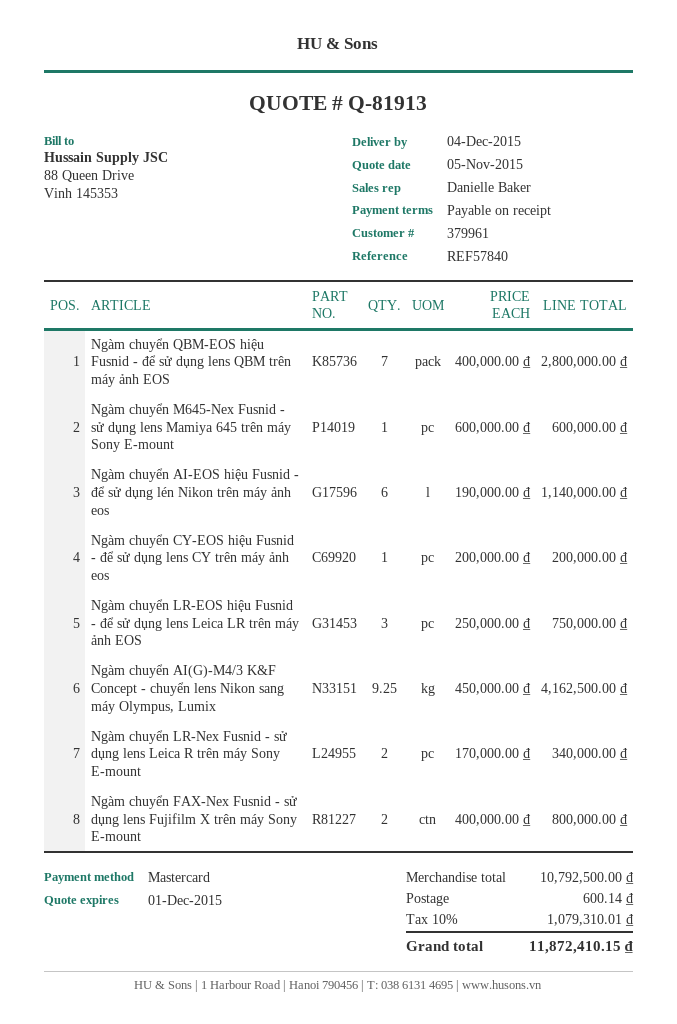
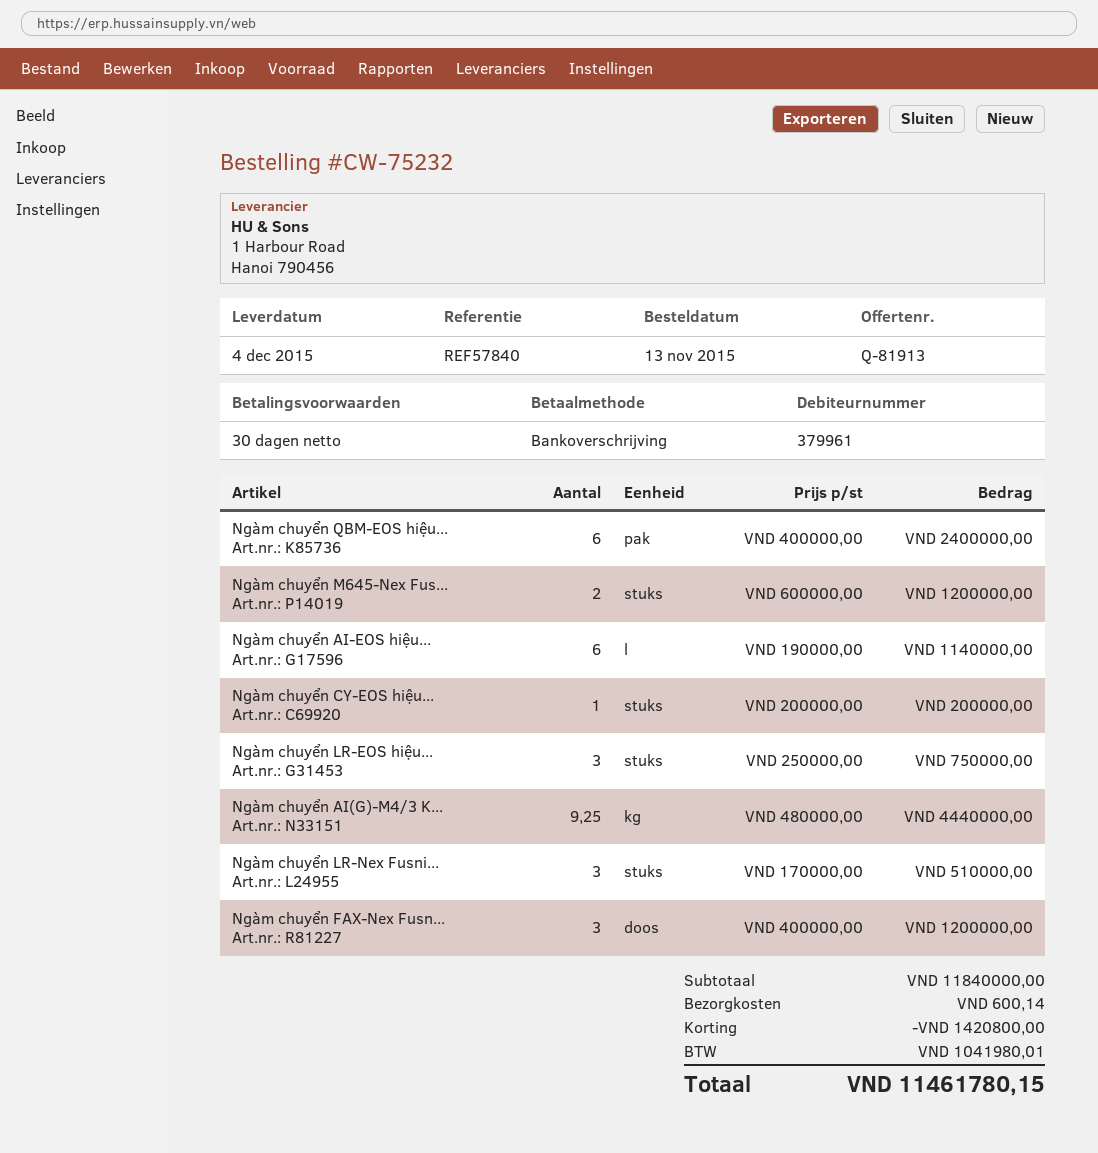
payment terms: on receipt -> 30 days
payment method: Mastercard -> bank transfer
Ngàm chuyển QBM-EOS hiệu Fusnid - để sử dụng lens QBM trên máy ảnh EOS: 7 x 400000.00 = 2800000.00 -> 6 x 400000.00 = 2400000.00
Ngàm chuyển M645-Nex Fusnid - sử dụng lens Mamiya 645 trên máy Sony E-mount: 1 x 600000.00 = 600000.00 -> 2 x 600000.00 = 1200000.00
Ngàm chuyển AI(G)-M4/3 K&F Concept - chuyển lens Nikon sang máy Olympus, Lumix: 9.25 x 450000.00 = 4162500.00 -> 9.25 x 480000.00 = 4440000.00
Ngàm chuyển LR-Nex Fusnid - sử dụng lens Leica R trên máy Sony E-mount: 2 x 170000.00 = 340000.00 -> 3 x 170000.00 = 510000.00
Ngàm chuyển FAX-Nex Fusnid - sử dụng lens Fujifilm X trên máy Sony E-mount: 2 x 400000.00 = 800000.00 -> 3 x 400000.00 = 1200000.00
subtotal: 10792500.00 -> 11840000.00
discount: none -> 1420800.00
tax: 1079310.01 -> 1041980.01
total: 11872410.15 -> 11461780.15

